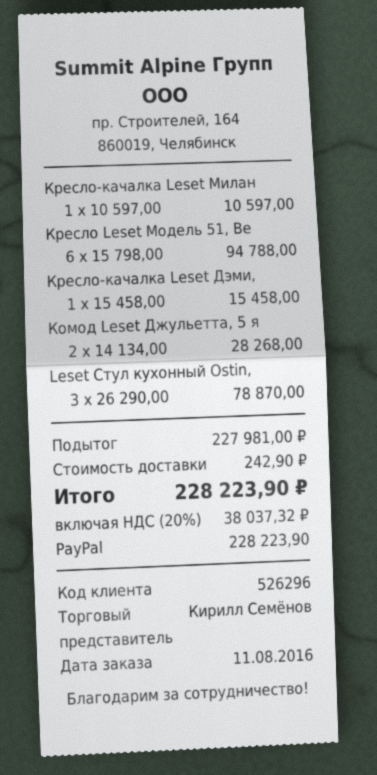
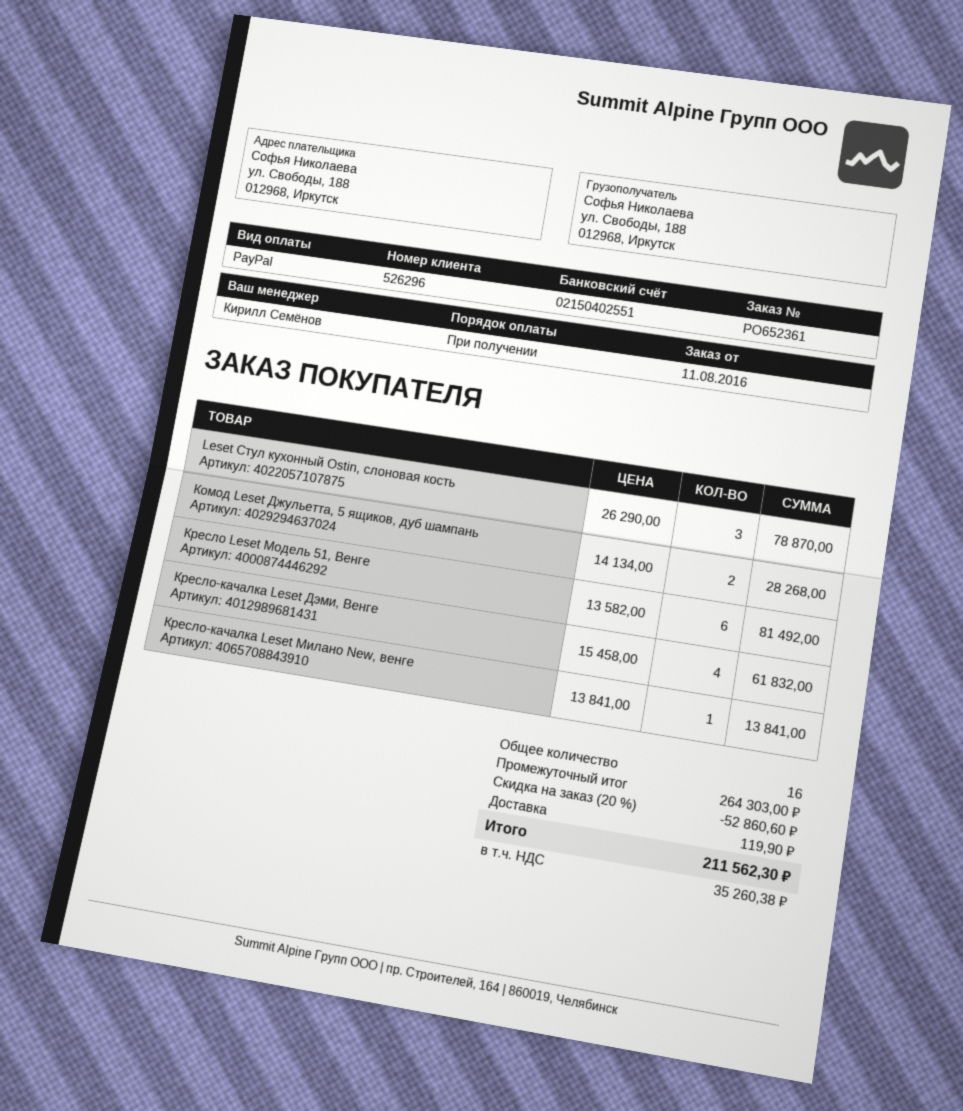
Кресло-качалка Leset Милан: 1 x 10597.00 = 10597.00 -> 1 x 13841.00 = 13841.00
Кресло Leset Модель 51, Ве: 6 x 15798.00 = 94788.00 -> 6 x 13582.00 = 81492.00
Кресло-качалка Leset Дэми,: 1 x 15458.00 = 15458.00 -> 4 x 15458.00 = 61832.00
subtotal: 227981.00 -> 264303.00
discount: none -> 20% = 52860.60
shipping: 242.90 -> 119.90
tax: 38037.32 -> 35260.38
total: 228223.90 -> 211562.30

